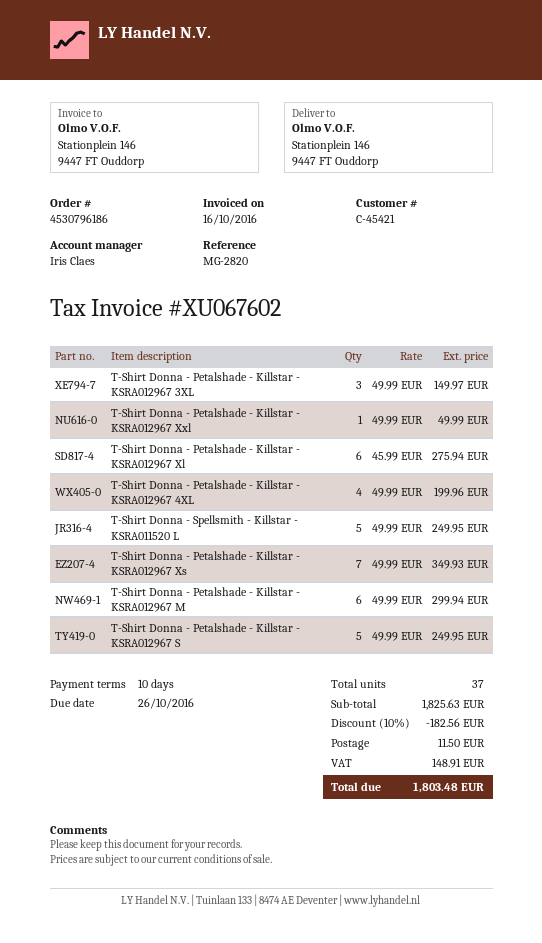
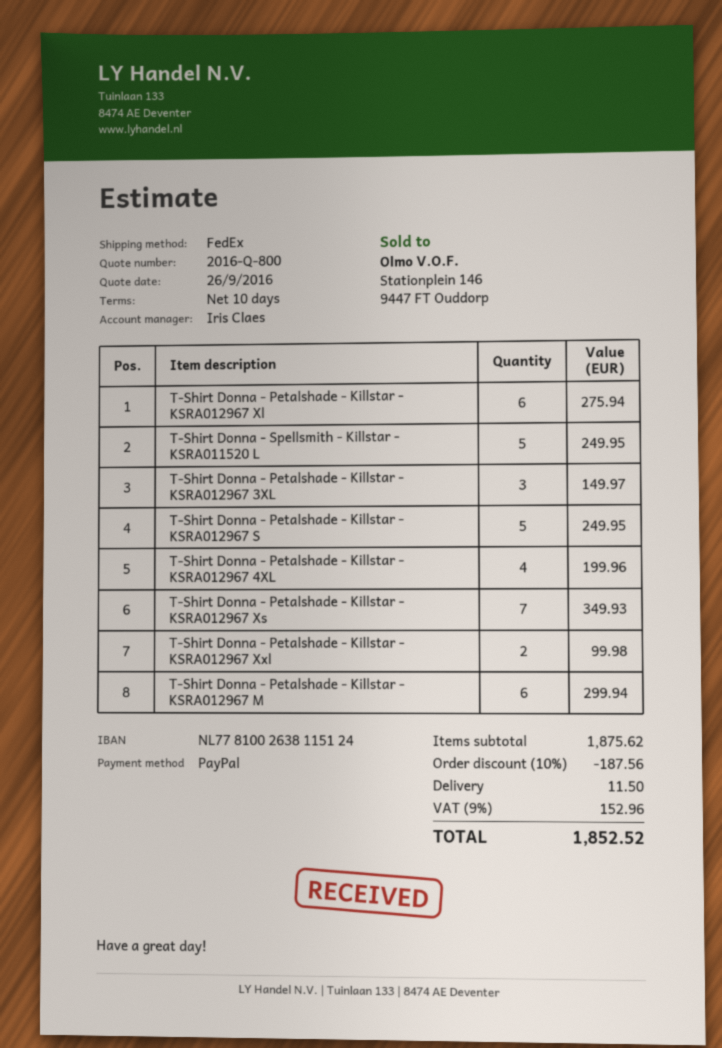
T-Shirt Donna - Petalshade - Killstar - KSRA012967 Xxl: 1 for 49.99 -> 2 for 99.98
subtotal: 1825.63 -> 1875.62
discount: 10% = 182.56 -> 10% = 187.56
tax: 148.91 -> 152.96
total: 1803.48 -> 1852.52

